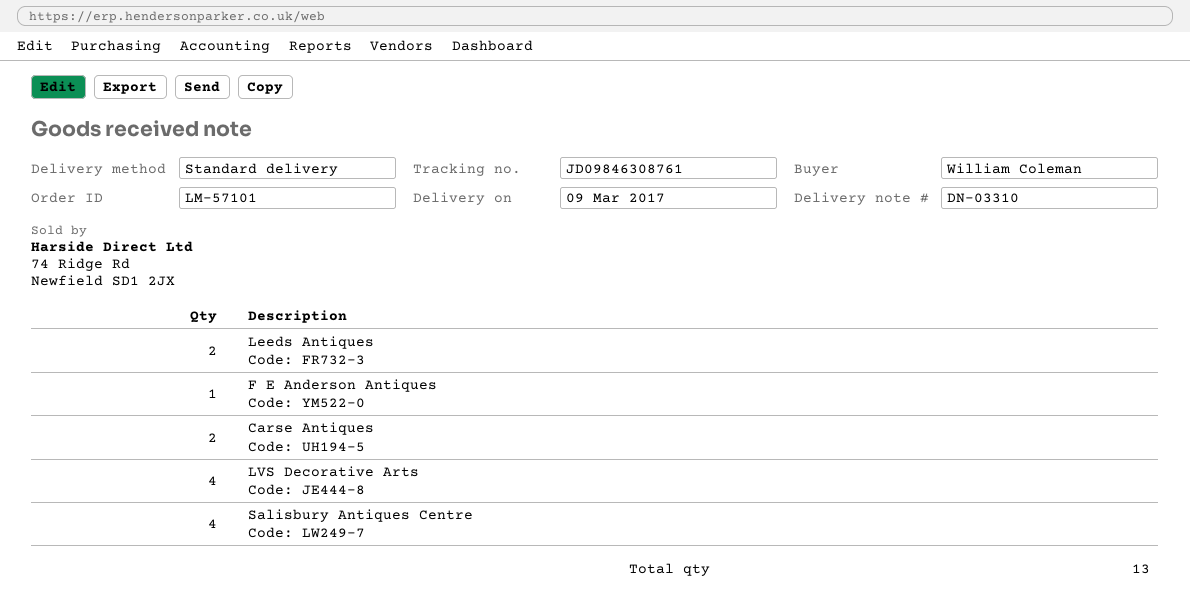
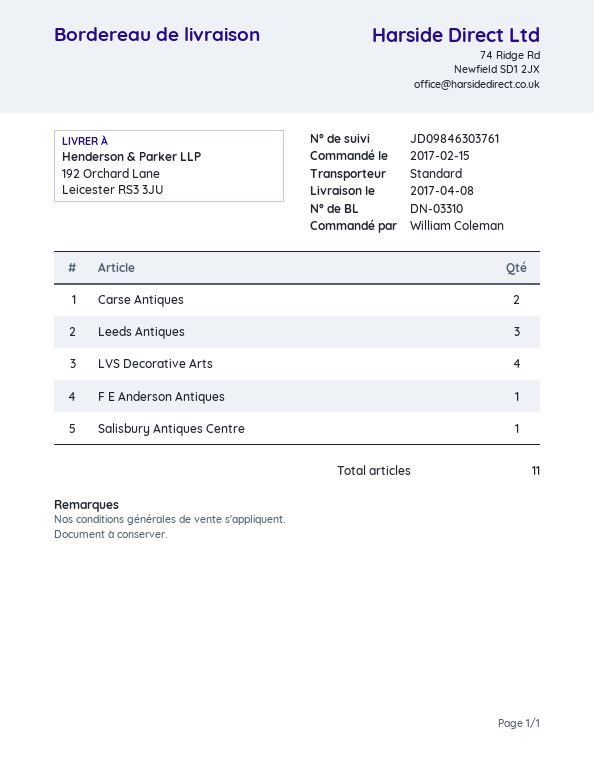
delivery date: 2017-03-09 -> 2017-04-08
tracking number: JD09846308761 -> JD09846303761
Leeds Antiques: 2 -> 3
Salisbury Antiques Centre: 4 -> 1
total quantity: 13 -> 11

